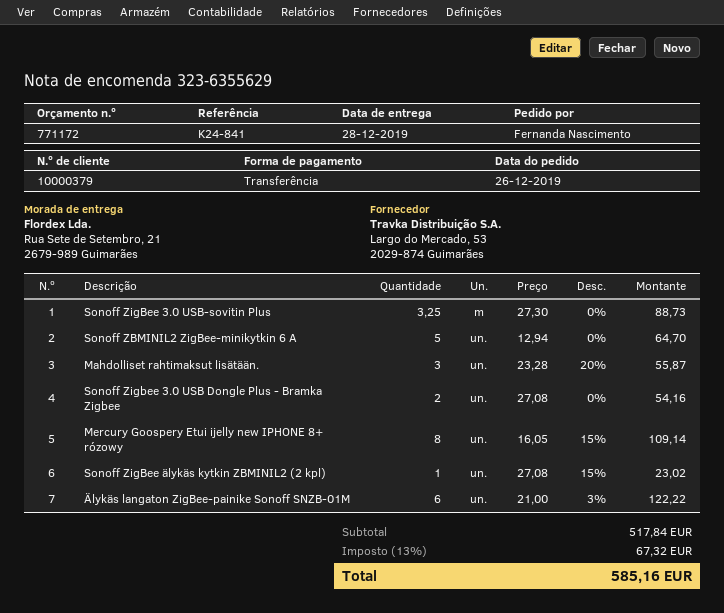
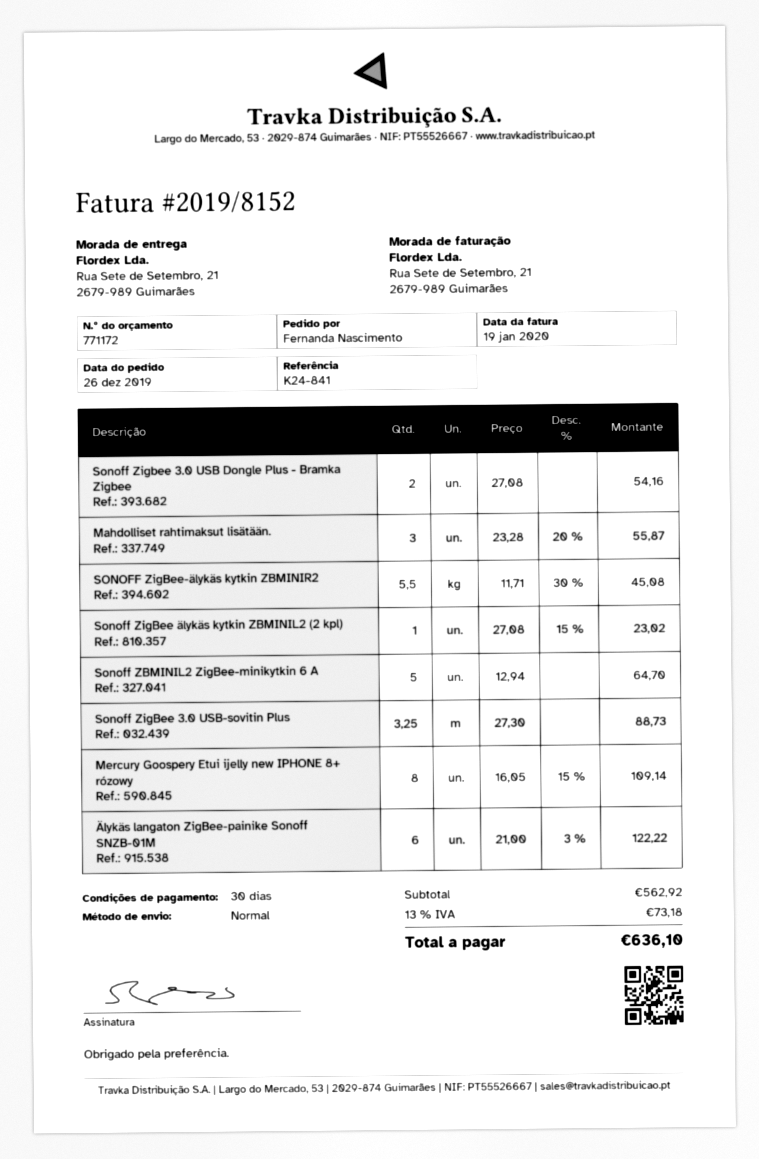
SONOFF ZigBee-älykäs kytkin ZBMINIR2: none -> 5.5 x 11.71 - 30% = 45.08
subtotal: 517.84 -> 562.92
tax: 13% = 67.32 -> 13% = 73.18
total: 585.16 -> 636.10

